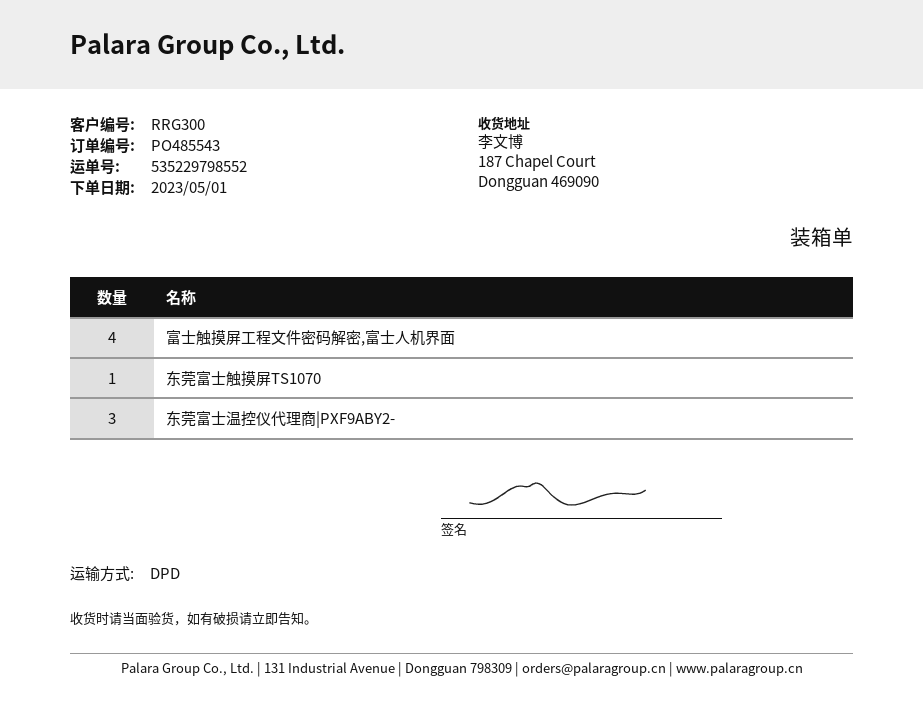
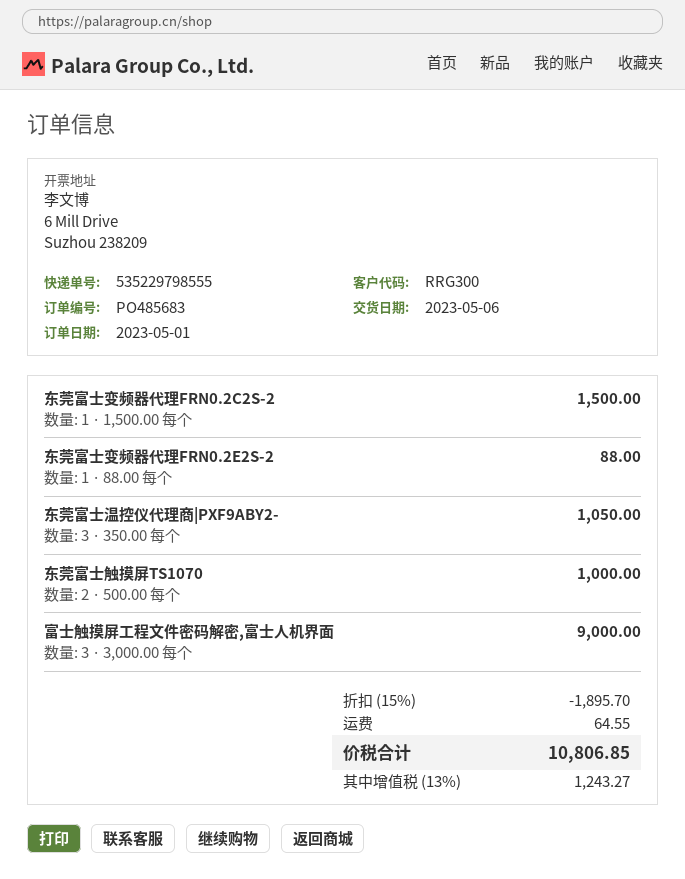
order number: PO485543 -> PO485683
tracking number: 535229798552 -> 535229798555
富士触摸屏工程文件密码解密,富士人机界面: 4 -> 3
东莞富士触摸屏TS1070: 1 -> 2
东莞富士变频器代理FRN0.2C2S-2: none -> 1
东莞富士变频器代理FRN0.2E2S-2: none -> 1

